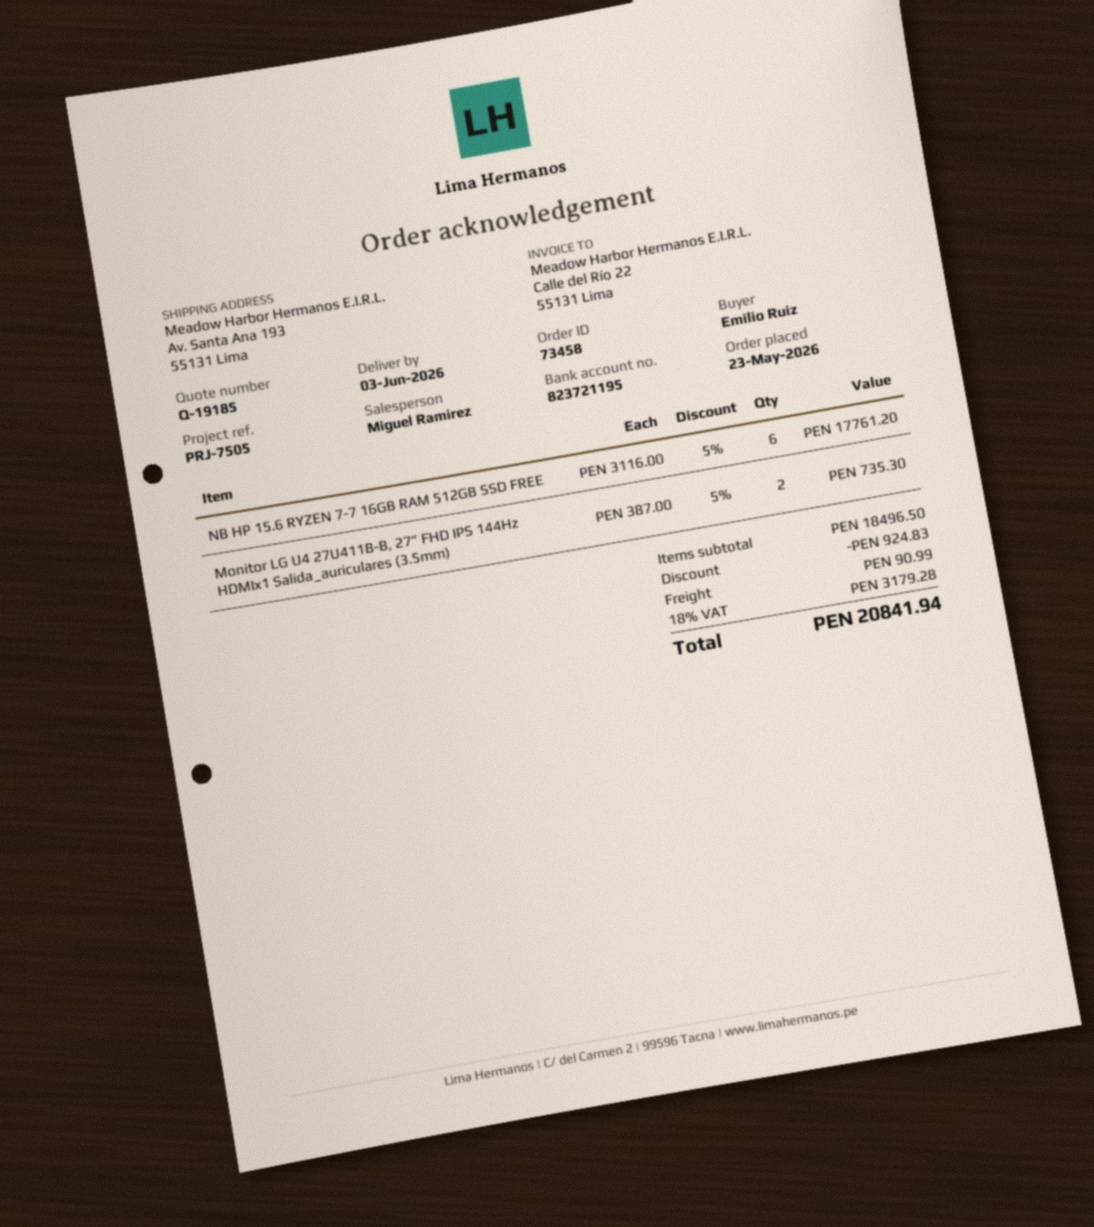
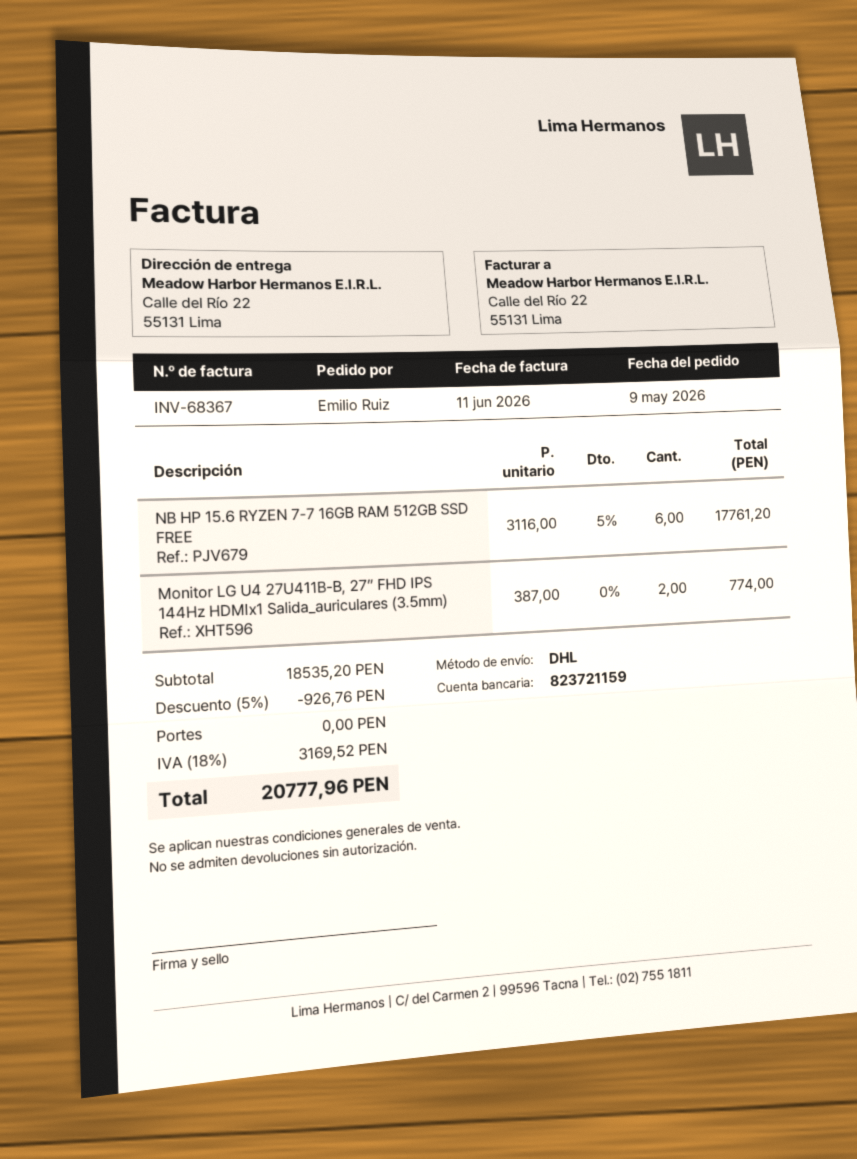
order date: 2026-05-23 -> 2026-05-09
bank account: 823721195 -> 823721159
ship to: Av. Santa Ana 193, 55131 Lima -> Calle del Río 22, 55131 Lima
Monitor LG U4 27U411B-B, 27” FHD IPS 144Hz HDMIx1 Salida_auriculares (3.5mm): 2 x 387.00 - 5% = 735.30 -> 2 x 387.00 = 774.00
subtotal: 18496.50 -> 18535.20
discount: 924.83 -> 926.76
shipping: 90.99 -> 0.00
tax: 18% = 3179.28 -> 18% = 3169.52
total: 20841.94 -> 20777.96

